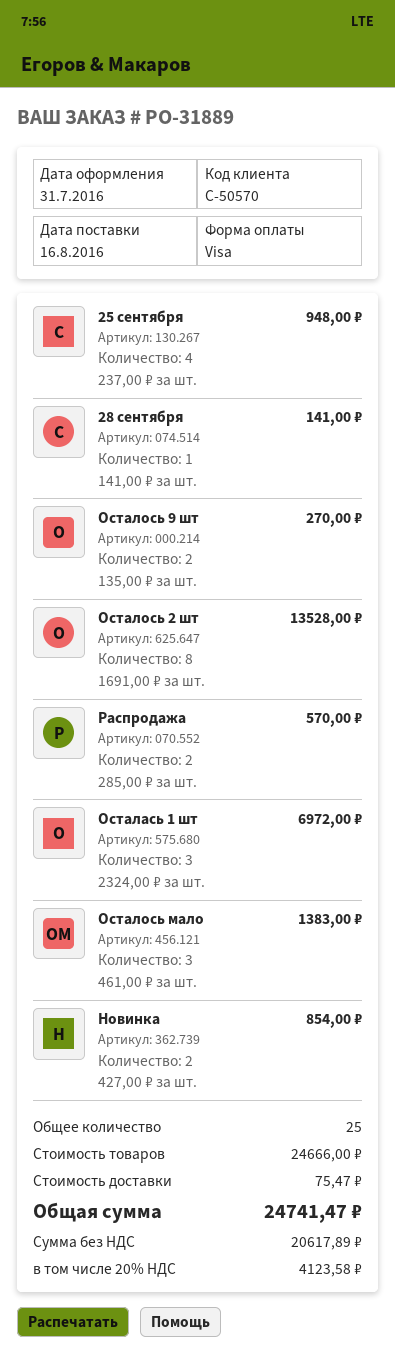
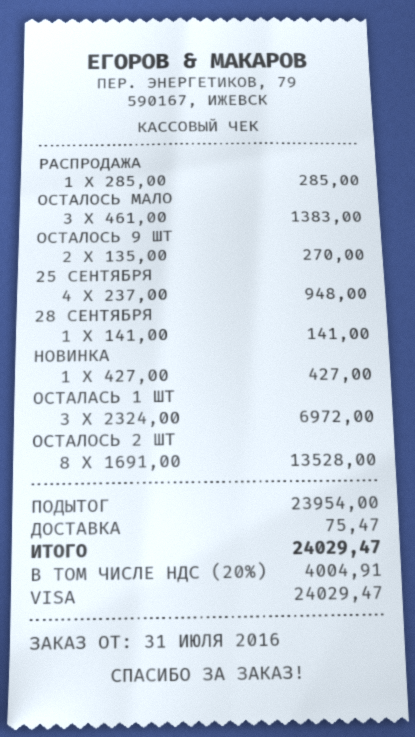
Распродажа: 2 x 285.00 = 570.00 -> 1 x 285.00 = 285.00
Новинка: 2 x 427.00 = 854.00 -> 1 x 427.00 = 427.00
subtotal: 24666.00 -> 23954.00
tax: 20% = 4123.58 -> 20% = 4004.91
total: 24741.47 -> 24029.47

